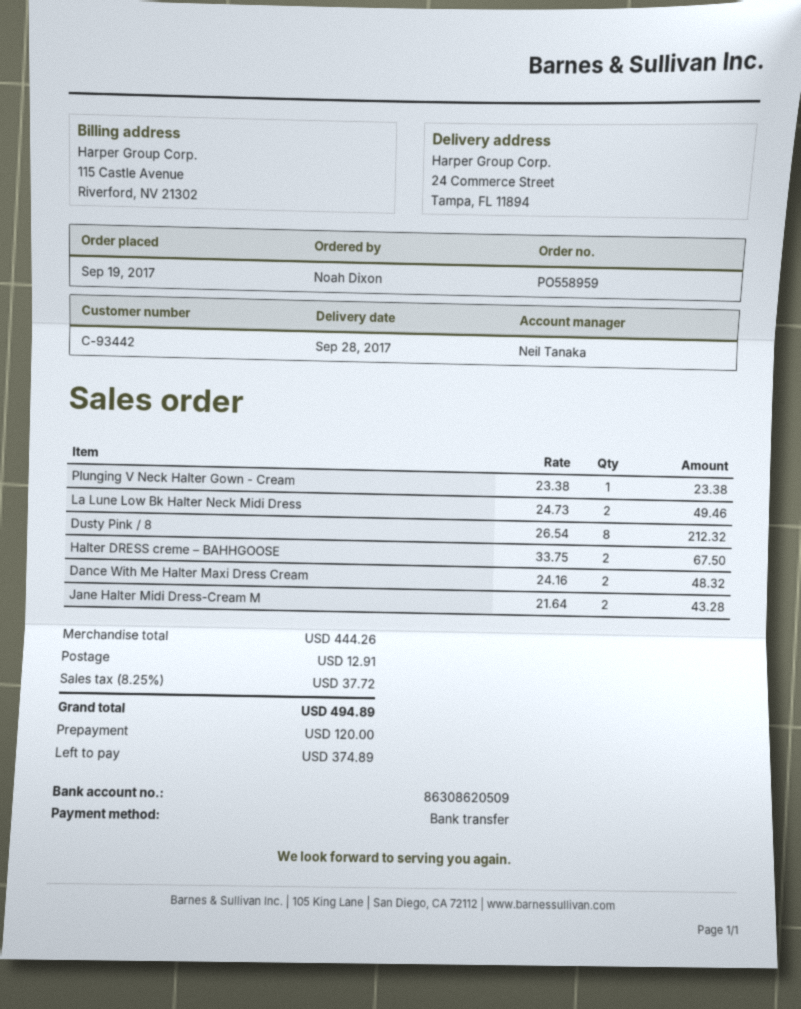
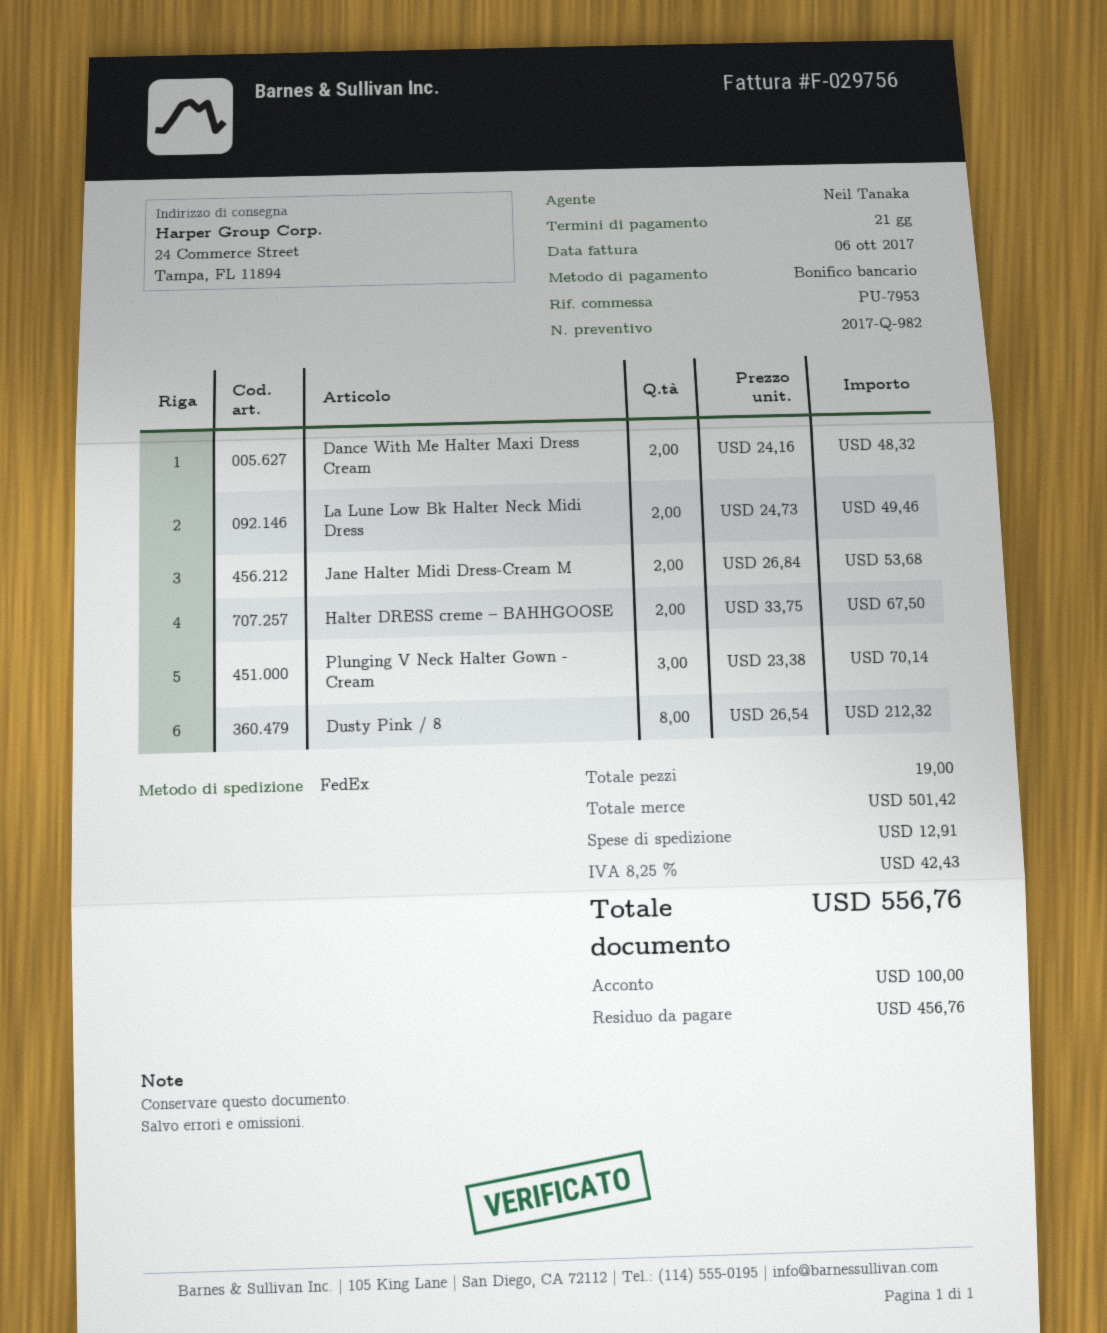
Plunging V Neck Halter Gown - Cream: 1 x 23.38 = 23.38 -> 3 x 23.38 = 70.14
Jane Halter Midi Dress-Cream M: 2 x 21.64 = 43.28 -> 2 x 26.84 = 53.68
subtotal: 444.26 -> 501.42
tax: 8.25% = 37.72 -> 8.25% = 42.43
total: 494.89 -> 556.76
deposit: 120.00 -> 100.00
balance: 374.89 -> 456.76

